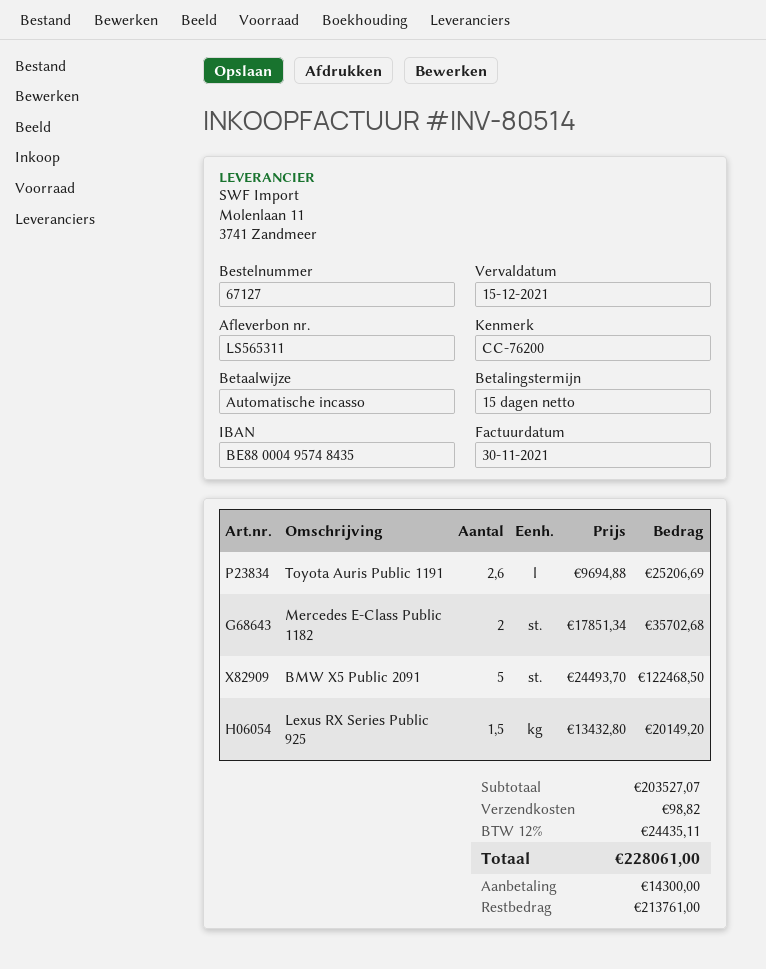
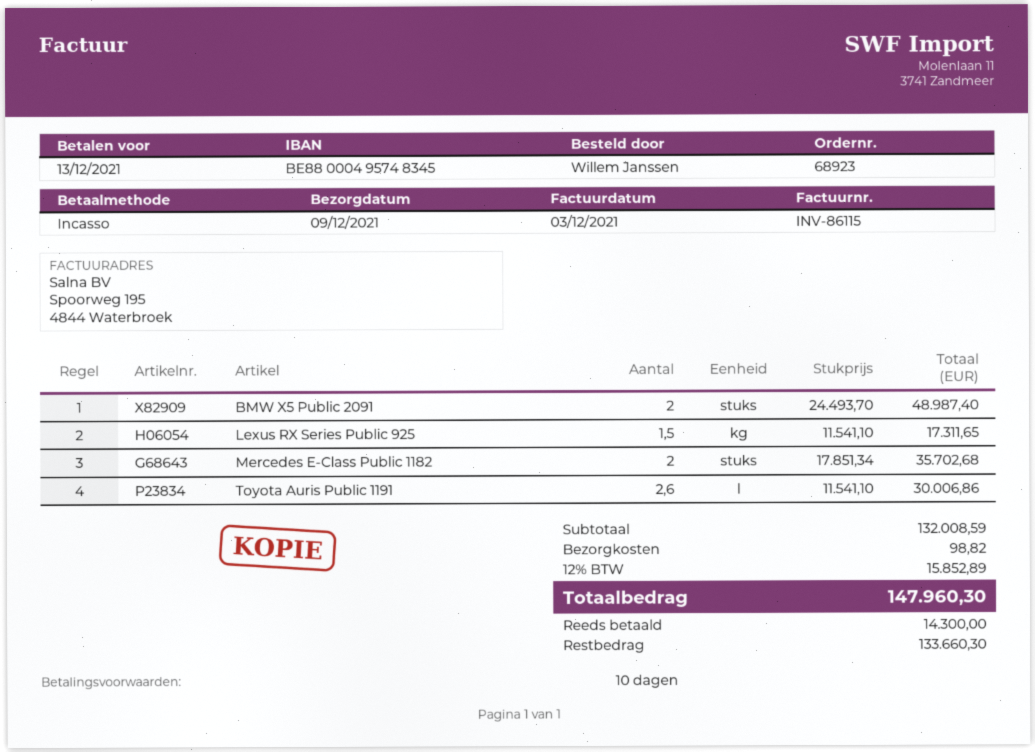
order number: 67127 -> 68923
invoice number: INV-80514 -> INV-86115
invoice date: 2021-11-30 -> 2021-12-03
payment terms: 15 days -> 10 days
due date: 2021-12-15 -> 2021-12-13
bank account: BE88000495748435 -> BE88000495748345
Toyota Auris Public 1191: 2.6 x 9694.88 = 25206.69 -> 2.6 x 11541.10 = 30006.86
BMW X5 Public 2091: 5 x 24493.70 = 122468.50 -> 2 x 24493.70 = 48987.40
Lexus RX Series Public 925: 1.5 x 13432.80 = 20149.20 -> 1.5 x 11541.10 = 17311.65
subtotal: 203527.07 -> 132008.59
tax: 12% = 24435.11 -> 12% = 15852.89
total: 228061.00 -> 147960.30
balance: 213761.00 -> 133660.30

